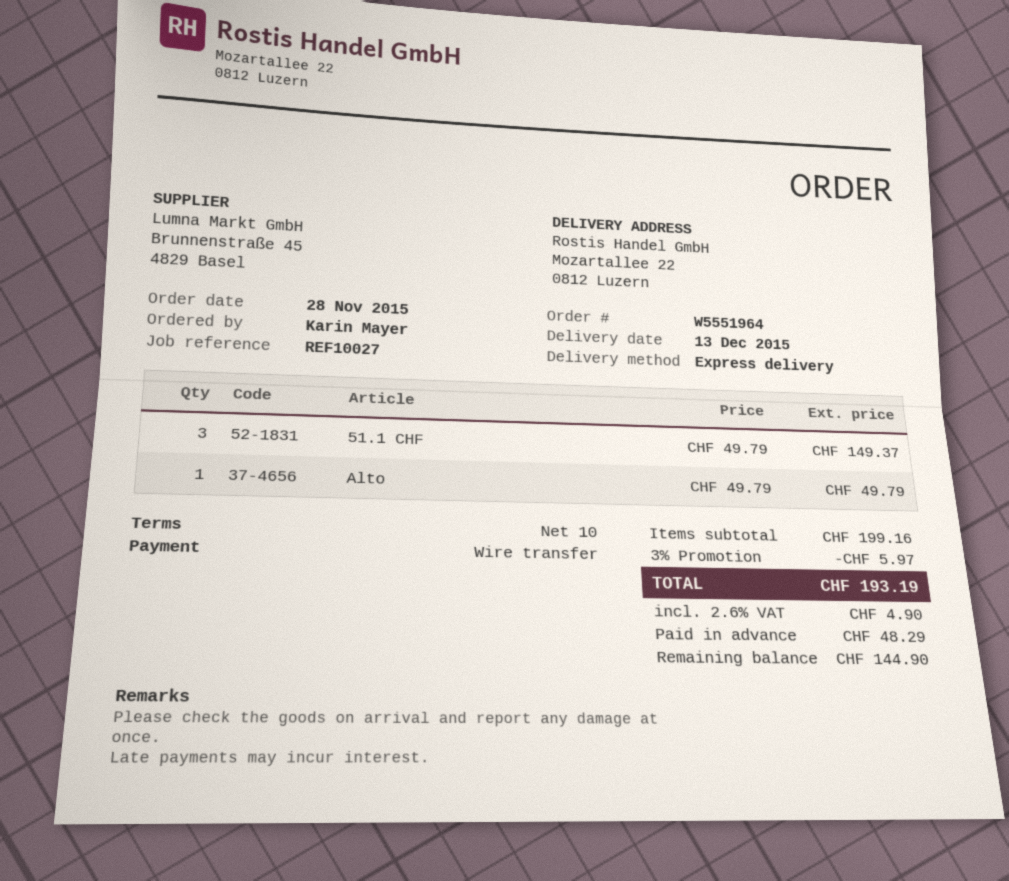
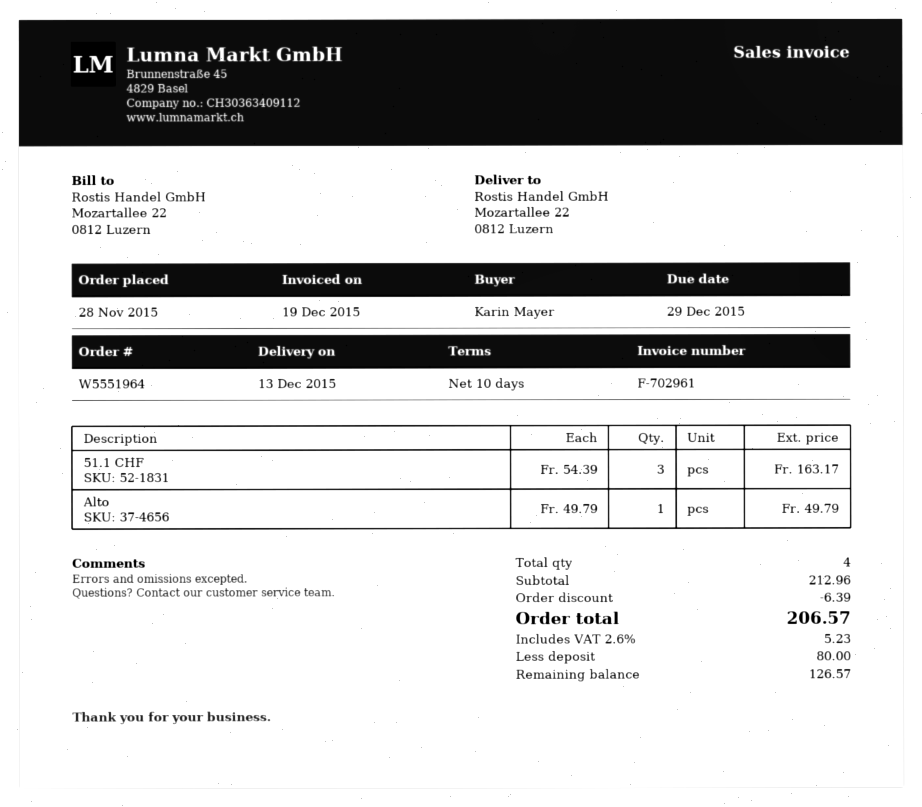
51.1 CHF: 3 x 49.79 = 149.37 -> 3 x 54.39 = 163.17
subtotal: 199.16 -> 212.96
discount: 5.97 -> 6.39
tax: 2.6% = 4.90 -> 2.6% = 5.23
total: 193.19 -> 206.57
deposit: 48.29 -> 80.00
balance: 144.90 -> 126.57

